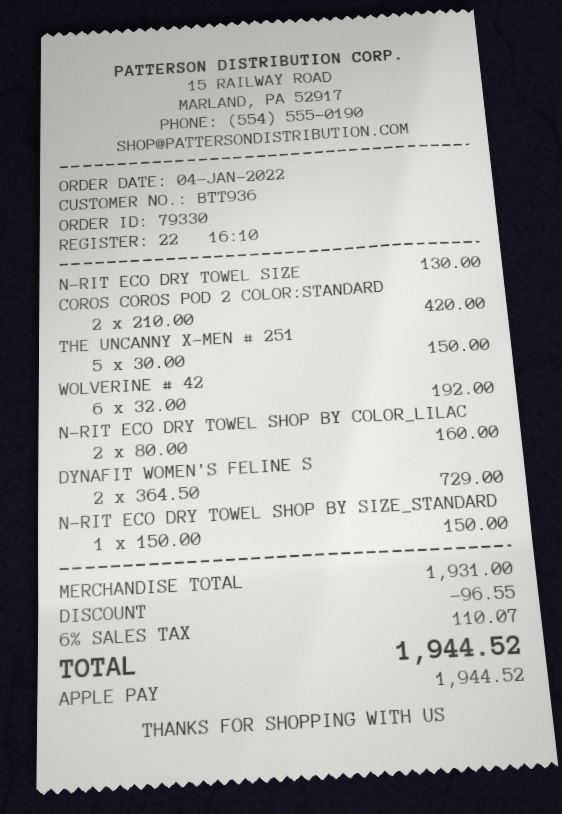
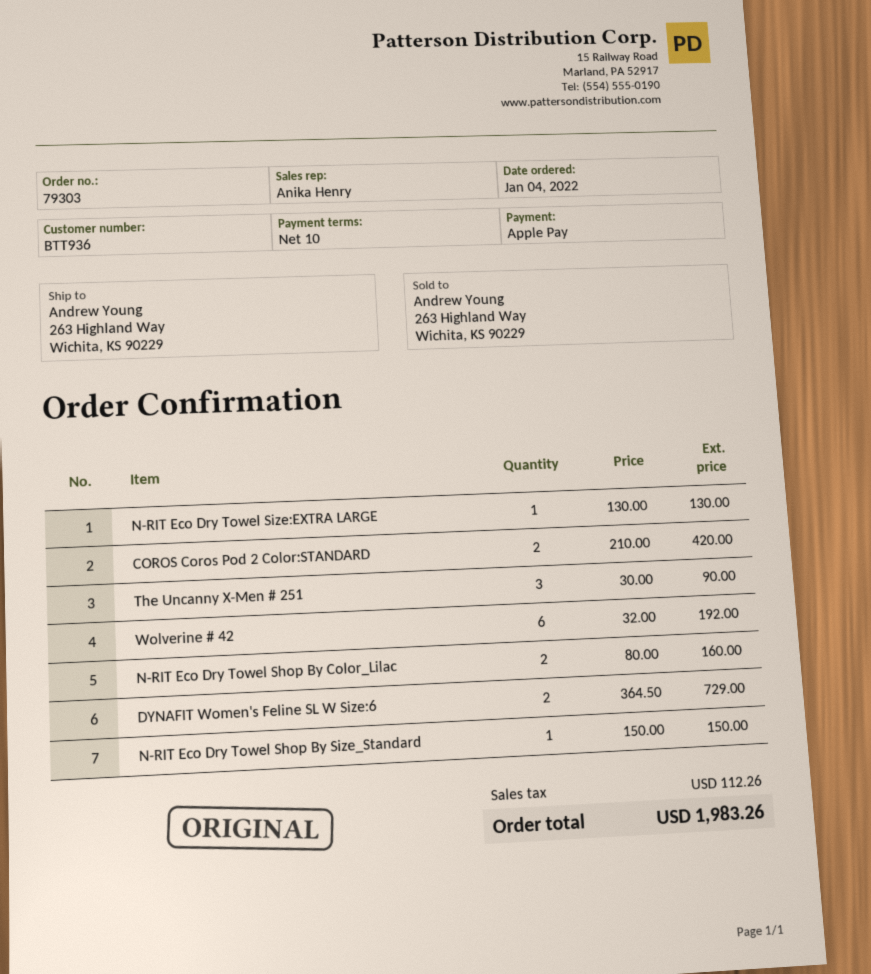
order number: 79330 -> 79303
THE UNCANNY X-MEN # 251: 5 x 30.00 = 150.00 -> 3 x 30.00 = 90.00
discount: 96.55 -> none
tax: 110.07 -> 112.26
total: 1944.52 -> 1983.26

